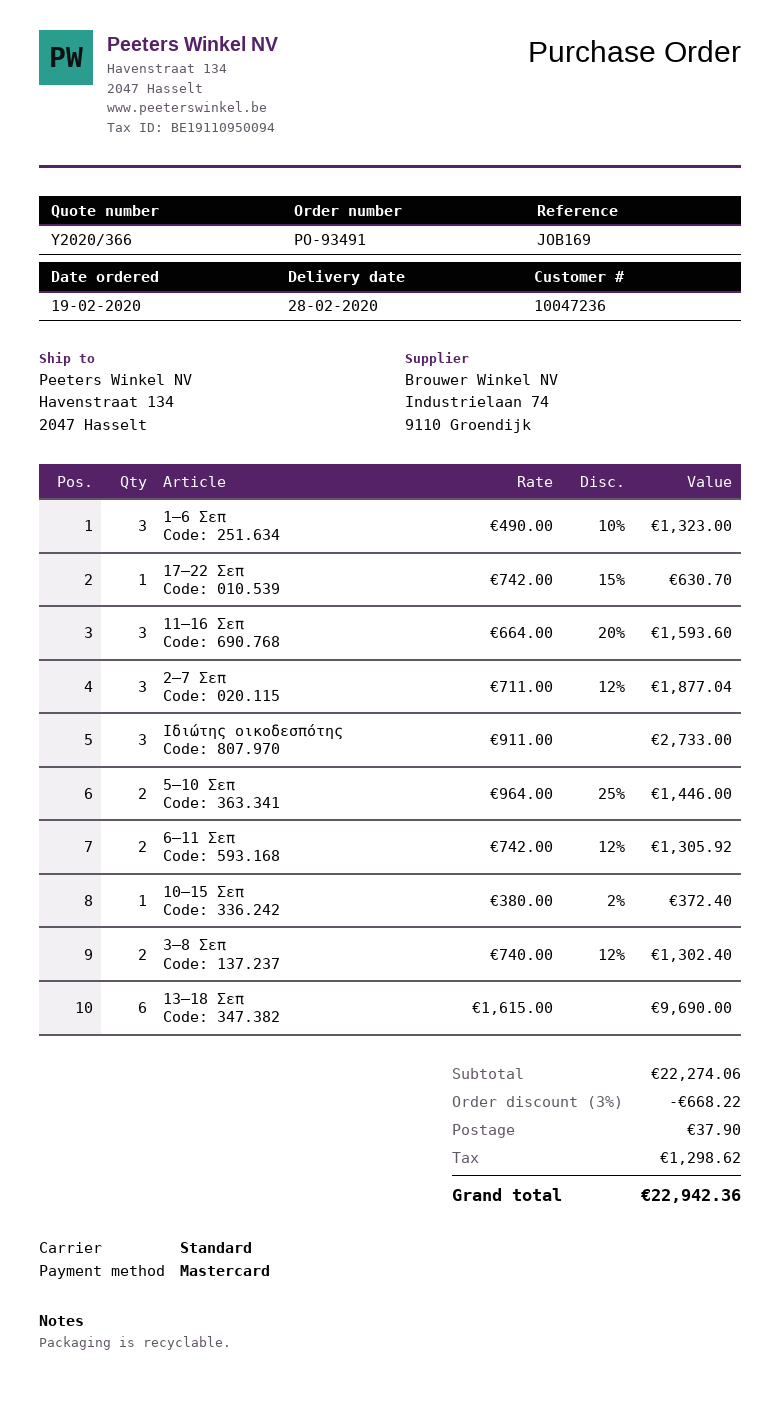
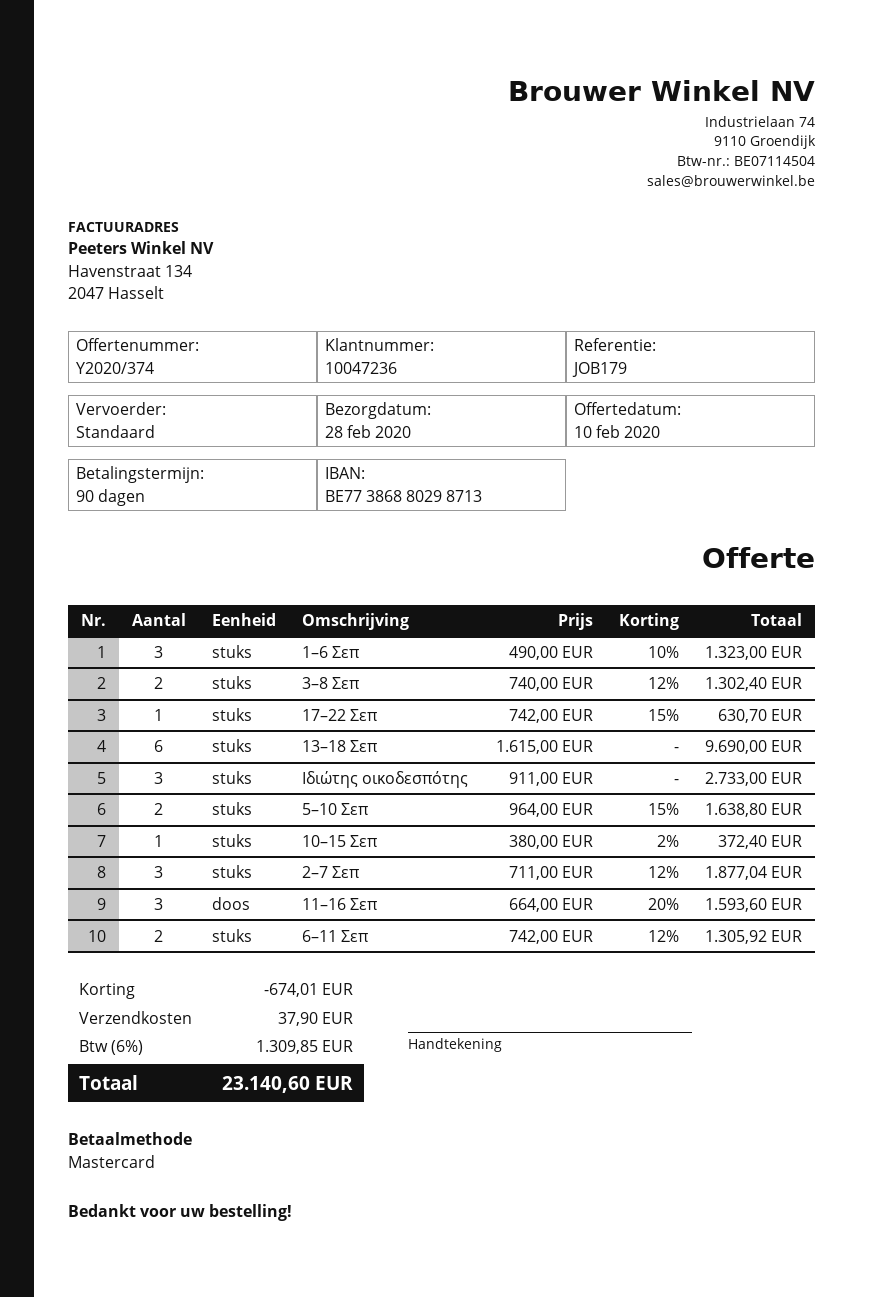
quote number: Y2020/366 -> Y2020/374
reference: JOB169 -> JOB179
5–10 Σεπ: 2 x 964.00 - 25% = 1446.00 -> 2 x 964.00 - 15% = 1638.80
discount: 668.22 -> 674.01
tax: 1298.62 -> 1309.85
total: 22942.36 -> 23140.60

